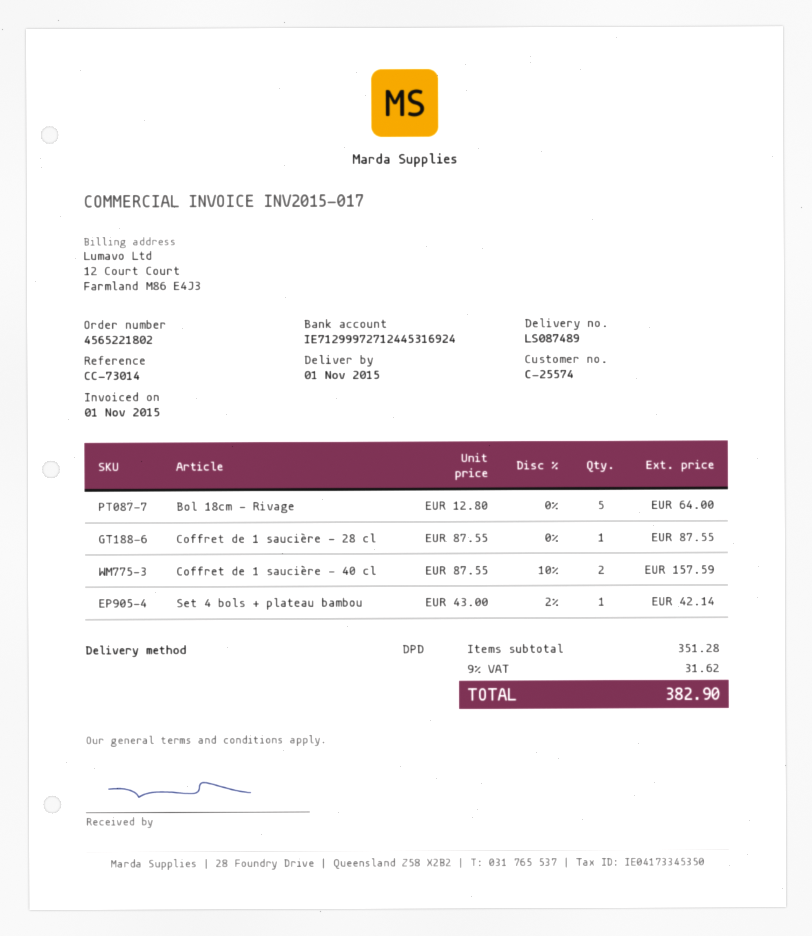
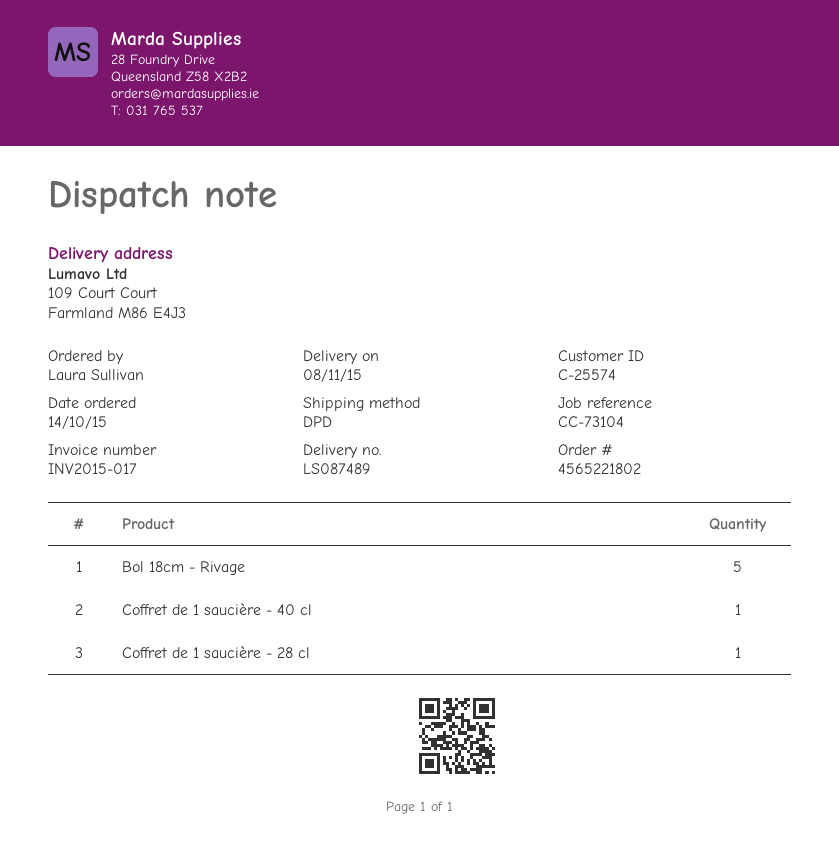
delivery date: 2015-11-01 -> 2015-11-08
reference: CC-73014 -> CC-73104
Coffret de 1 saucière - 40 cl: 2 -> 1
Set 4 bols + plateau bambou: 1 -> none

